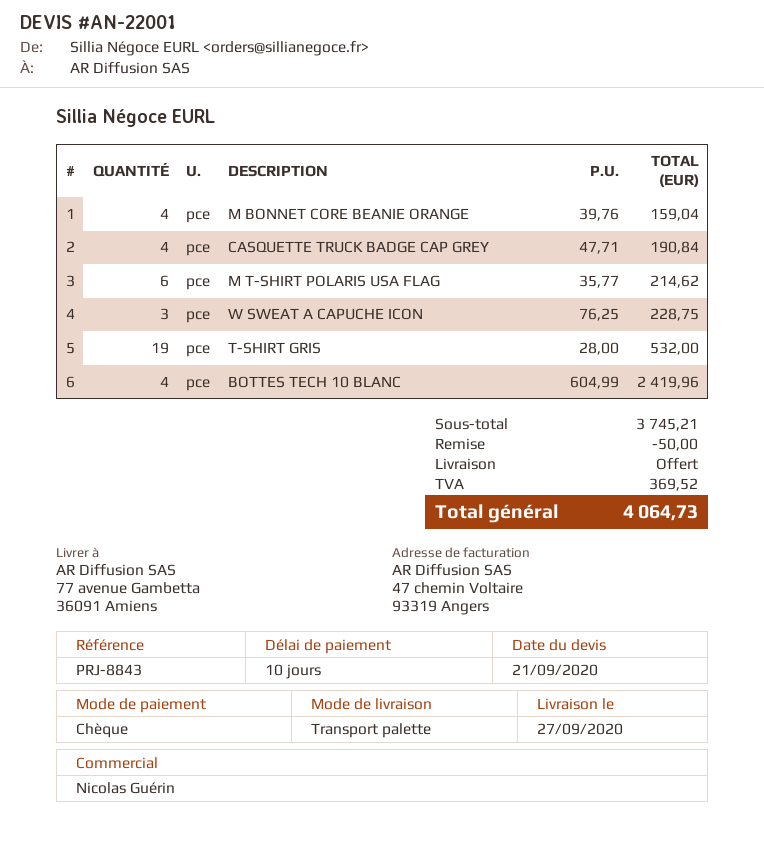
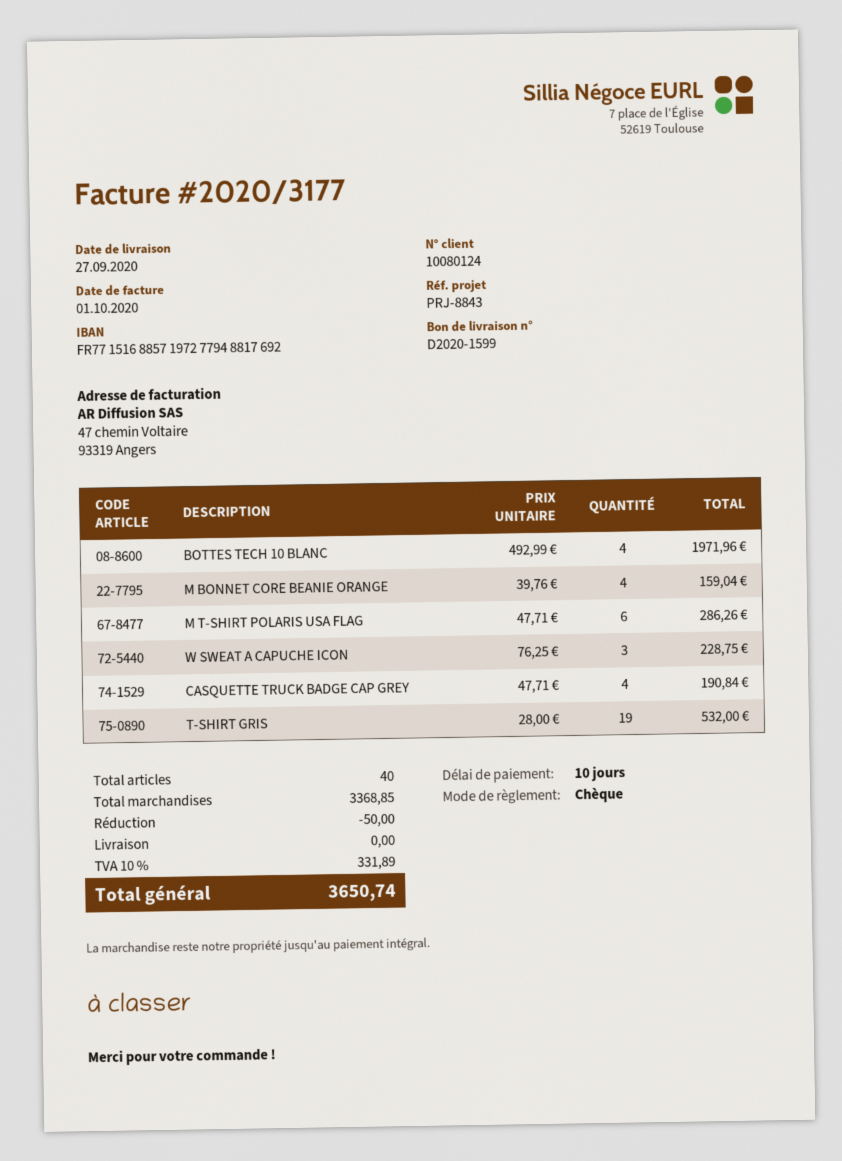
M T-SHIRT POLARIS USA FLAG: 6 x 35.77 = 214.62 -> 6 x 47.71 = 286.26
BOTTES TECH 10 BLANC: 4 x 604.99 = 2419.96 -> 4 x 492.99 = 1971.96
subtotal: 3745.21 -> 3368.85
tax: 369.52 -> 331.89
total: 4064.73 -> 3650.74

